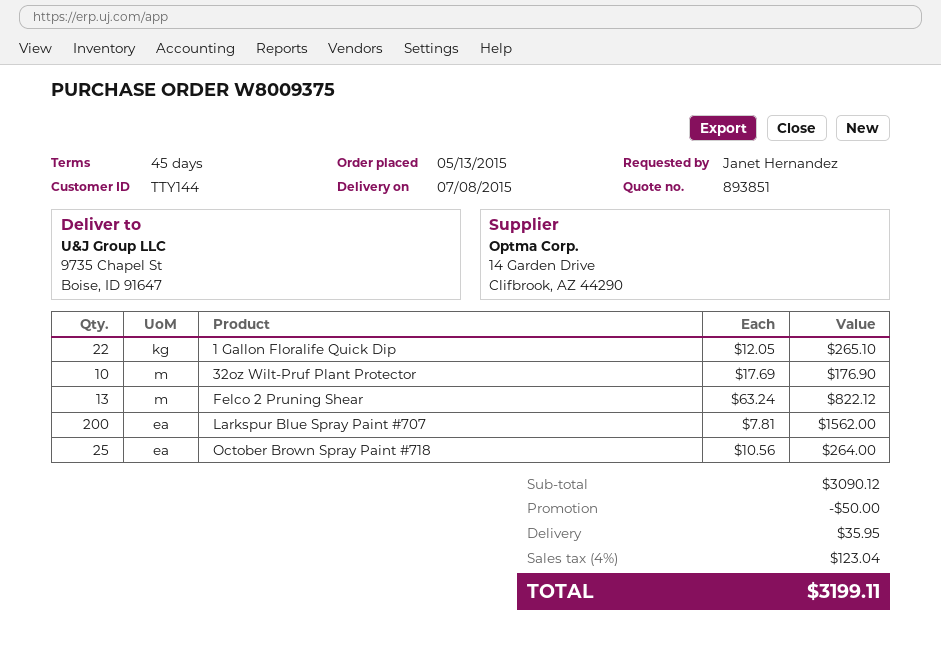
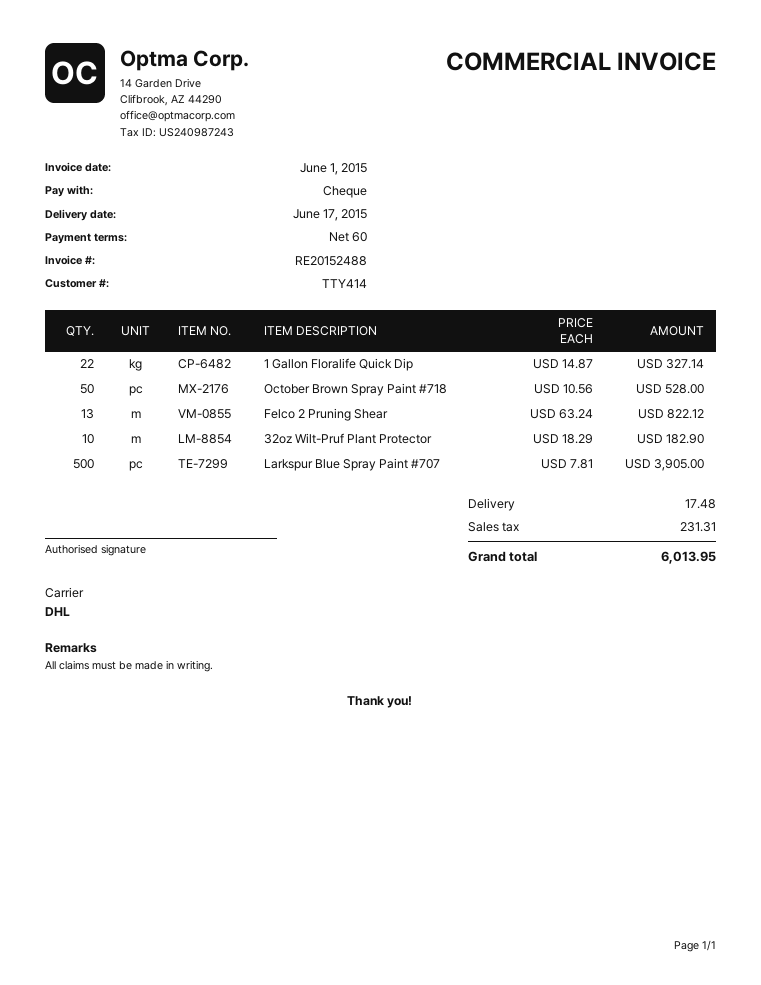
delivery date: 2015-07-08 -> 2015-06-17
payment terms: 45 days -> 60 days
customer number: TTY144 -> TTY414
1 Gallon Floralife Quick Dip: 22 x 12.05 = 265.10 -> 22 x 14.87 = 327.14
32oz Wilt-Pruf Plant Protector: 10 x 17.69 = 176.90 -> 10 x 18.29 = 182.90
Larkspur Blue Spray Paint #707: 200 x 7.81 = 1562.00 -> 500 x 7.81 = 3905.00
October Brown Spray Paint #718: 25 x 10.56 = 264.00 -> 50 x 10.56 = 528.00
discount: 50.00 -> none
shipping: 35.95 -> 17.48
tax: 123.04 -> 231.31
total: 3199.11 -> 6013.95

